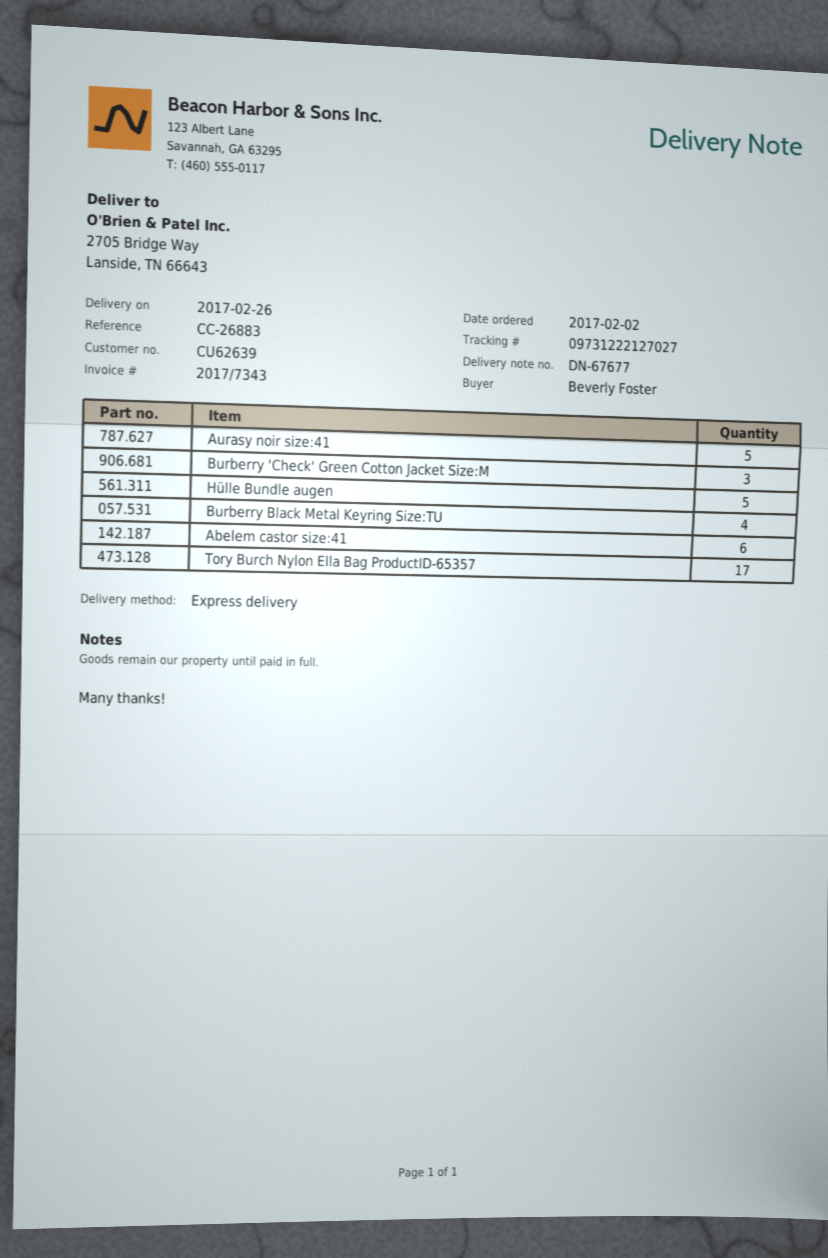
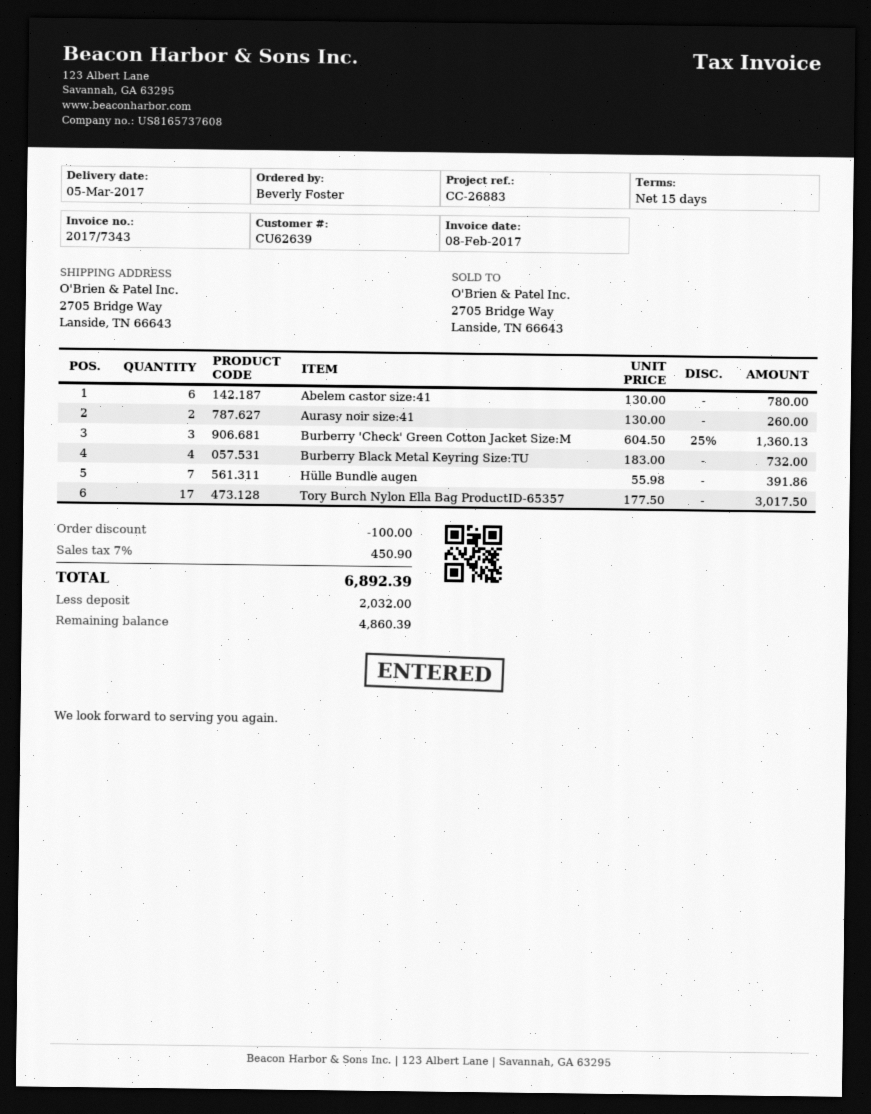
delivery date: 2017-02-26 -> 2017-03-05
Aurasy noir size:41: 5 -> 2
Hülle Bundle augen: 5 -> 7

